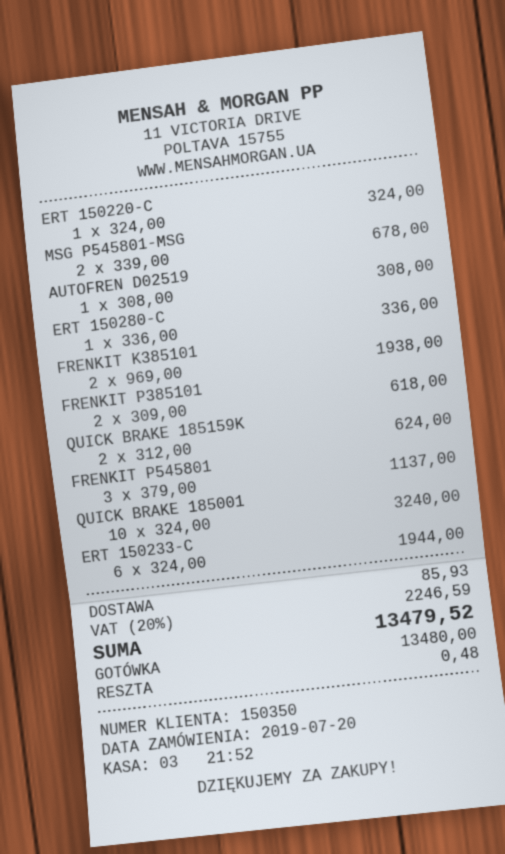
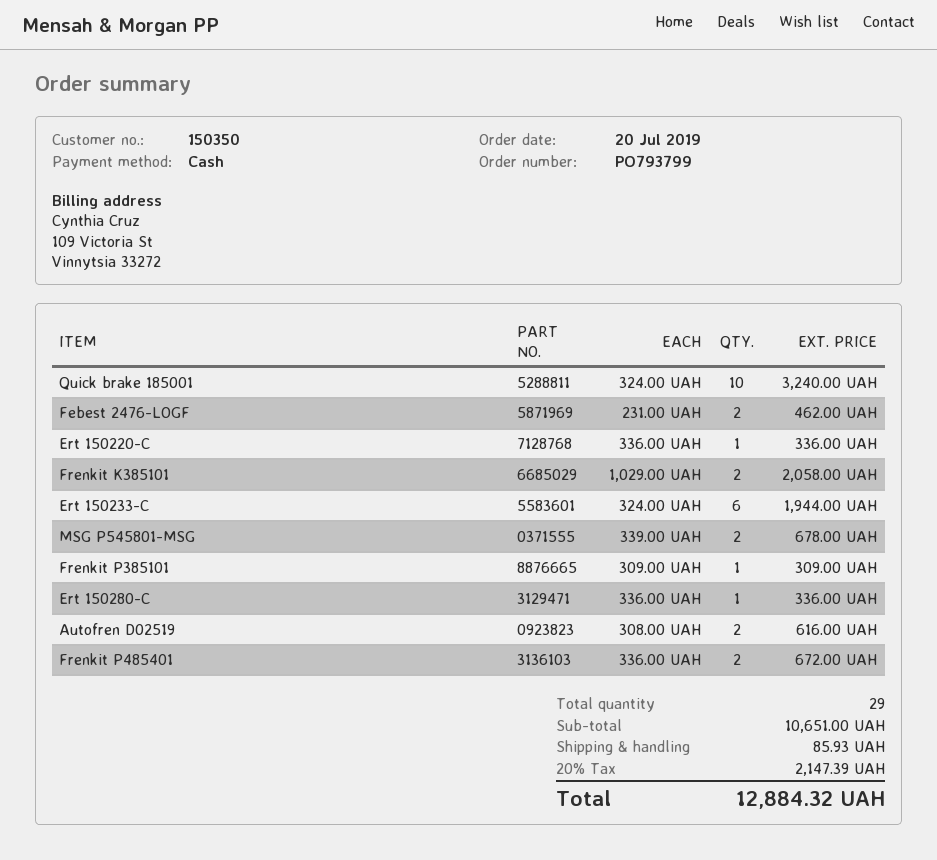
ERT 150220-C: 1 x 324.00 = 324.00 -> 1 x 336.00 = 336.00
AUTOFREN D02519: 1 x 308.00 = 308.00 -> 2 x 308.00 = 616.00
FRENKIT K385101: 2 x 969.00 = 1938.00 -> 2 x 1029.00 = 2058.00
FRENKIT P385101: 2 x 309.00 = 618.00 -> 1 x 309.00 = 309.00
QUICK BRAKE 185159K: 2 x 312.00 = 624.00 -> none
FRENKIT P545801: 3 x 379.00 = 1137.00 -> none
Febest 2476-LOGF: none -> 2 x 231.00 = 462.00
Frenkit P485401: none -> 2 x 336.00 = 672.00
tax: 20% = 2246.59 -> 20% = 2147.39
total: 13479.52 -> 12884.32

